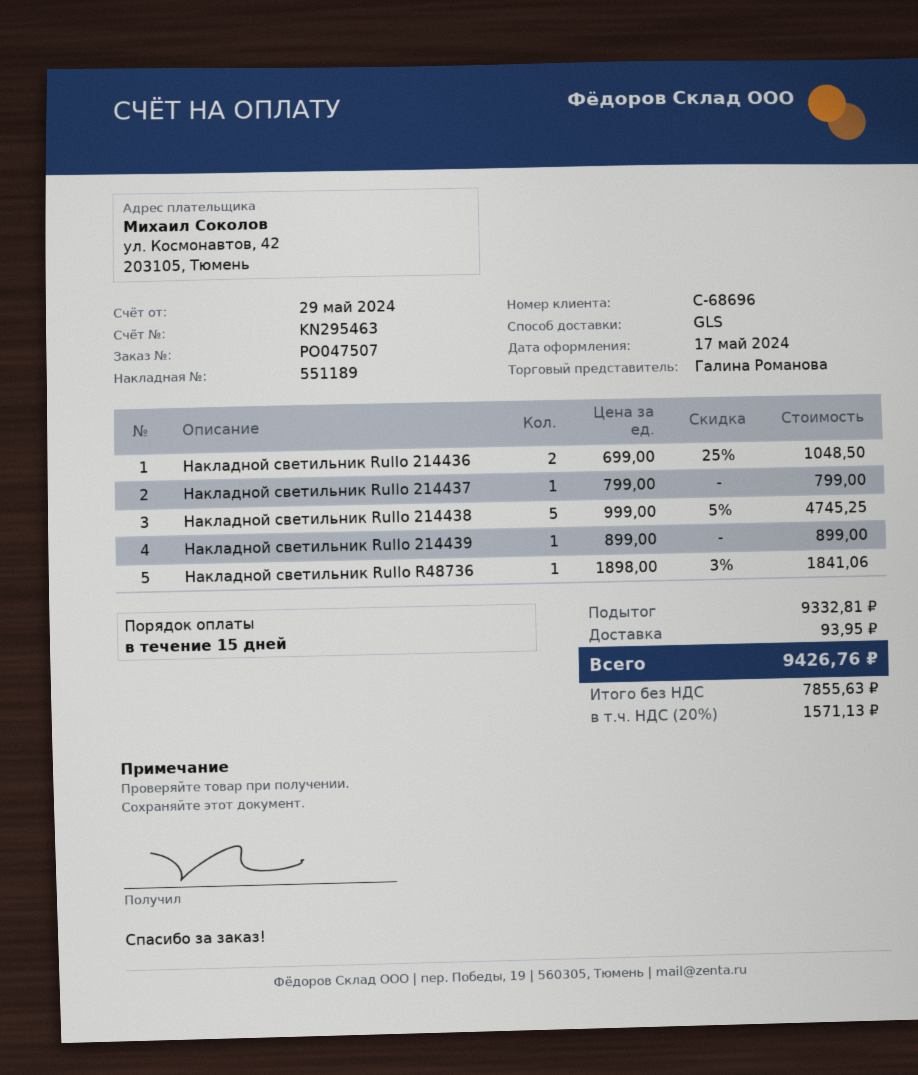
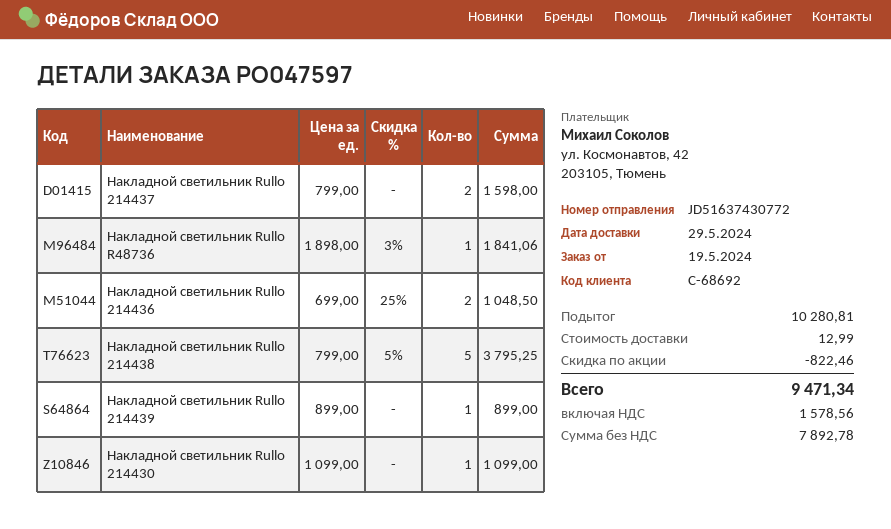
order number: PO047507 -> PO047597
order date: 2024-05-17 -> 2024-05-19
customer number: C-68696 -> C-68692
Накладной светильник Rullo 214437: 1 x 799.00 = 799.00 -> 2 x 799.00 = 1598.00
Накладной светильник Rullo 214438: 5 x 999.00 - 5% = 4745.25 -> 5 x 799.00 - 5% = 3795.25
Накладной светильник Rullo 214430: none -> 1 x 1099.00 = 1099.00
subtotal: 9332.81 -> 10280.81
discount: none -> 822.46
shipping: 93.95 -> 12.99
net: 7855.63 -> 7892.78
tax: 1571.13 -> 1578.56
total: 9426.76 -> 9471.34

